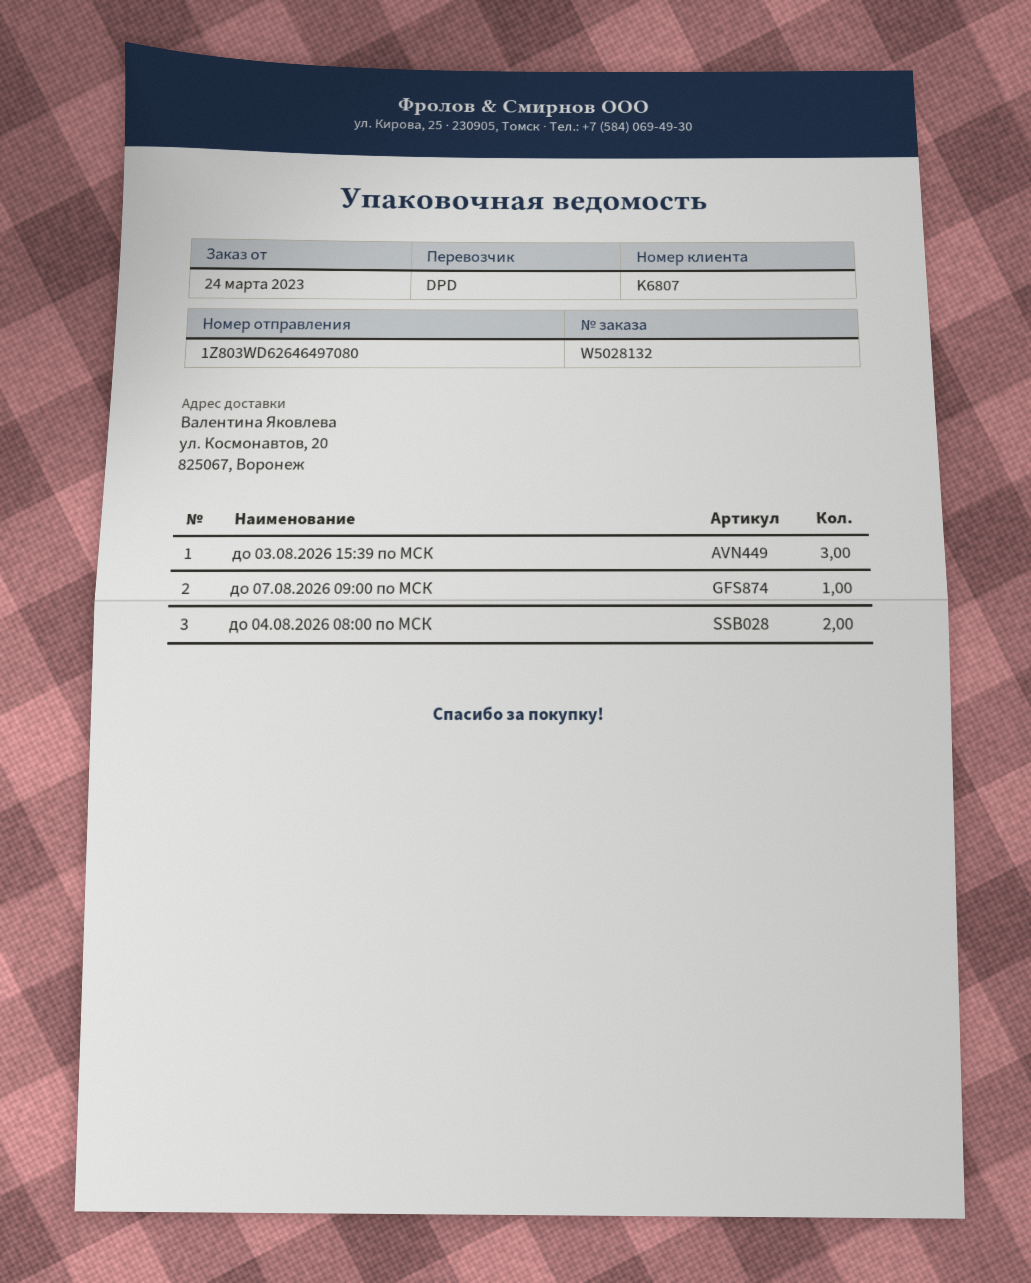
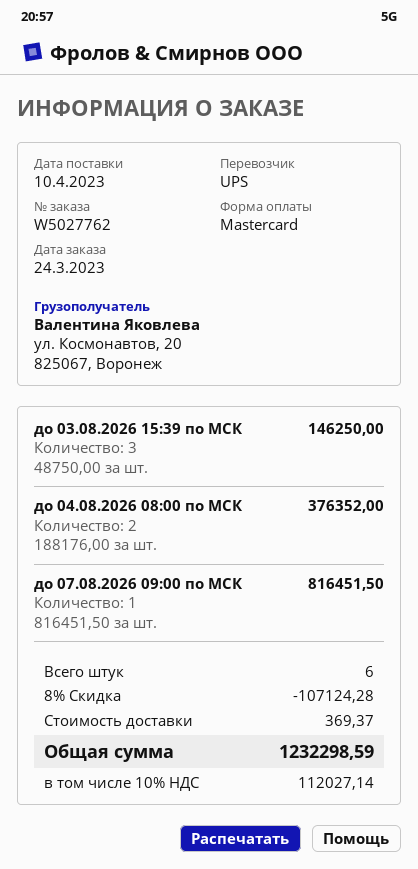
order number: W5028132 -> W5027762
shipping method: DPD -> UPS

